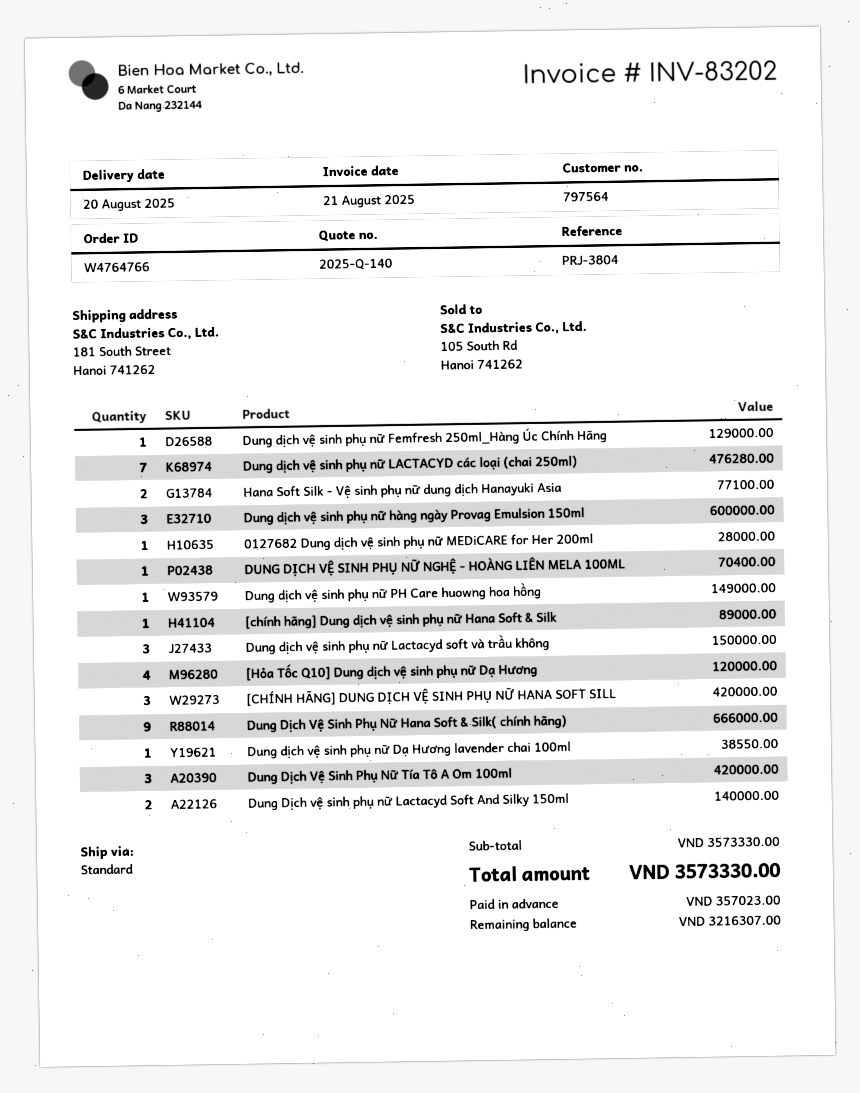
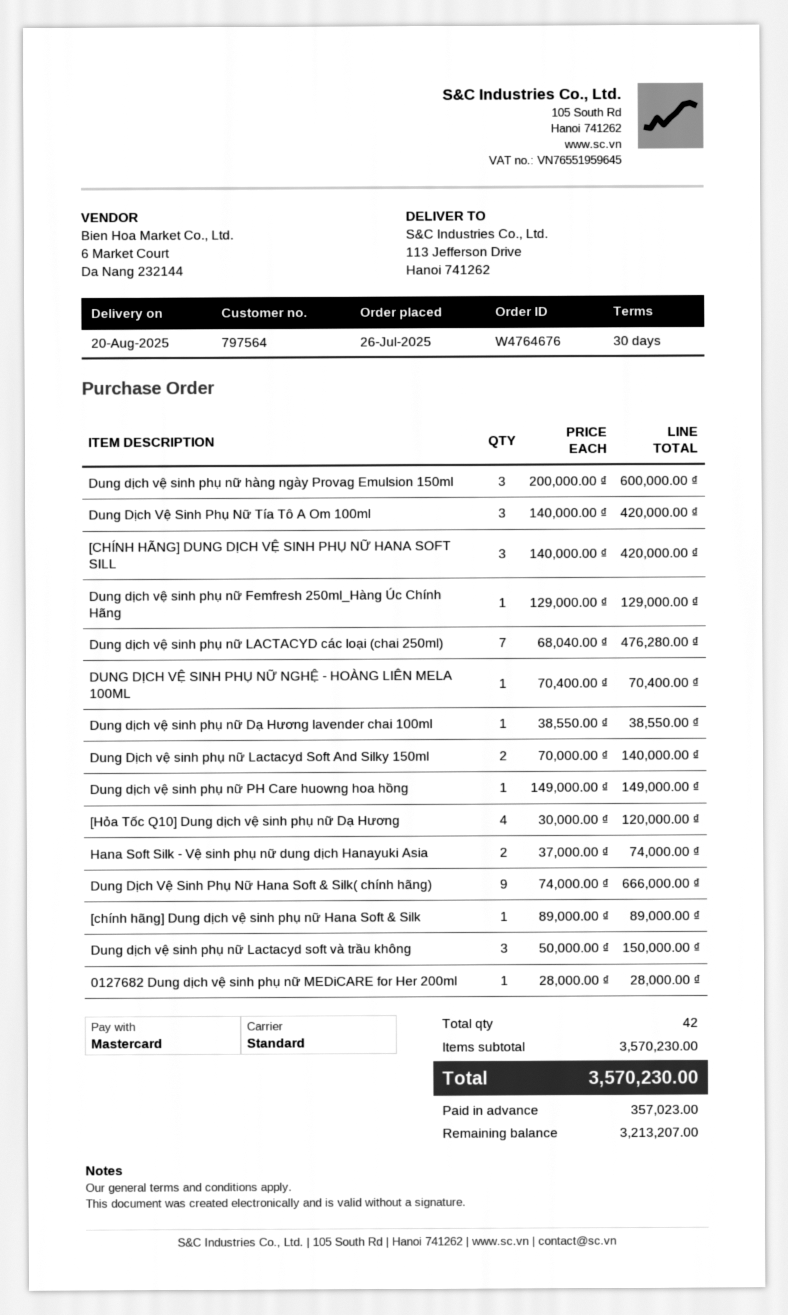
order number: W4764766 -> W4764676
ship to: 181 South Street, Hanoi 741262 -> 113 Jefferson Drive, Hanoi 741262
Hana Soft Silk - Vệ sinh phụ nữ dung dịch Hanayuki Asia: 2 for 77100.00 -> 2 for 74000.00
subtotal: 3573330.00 -> 3570230.00
total: 3573330.00 -> 3570230.00
balance: 3216307.00 -> 3213207.00

